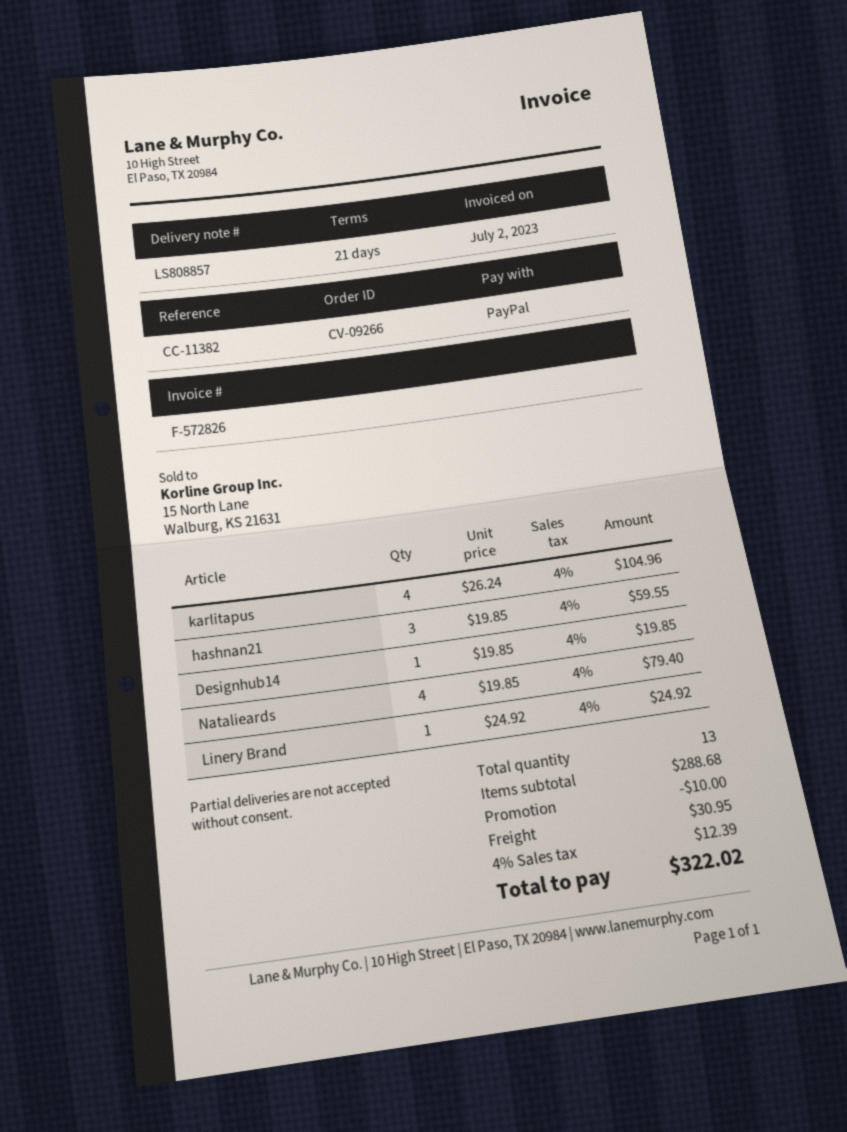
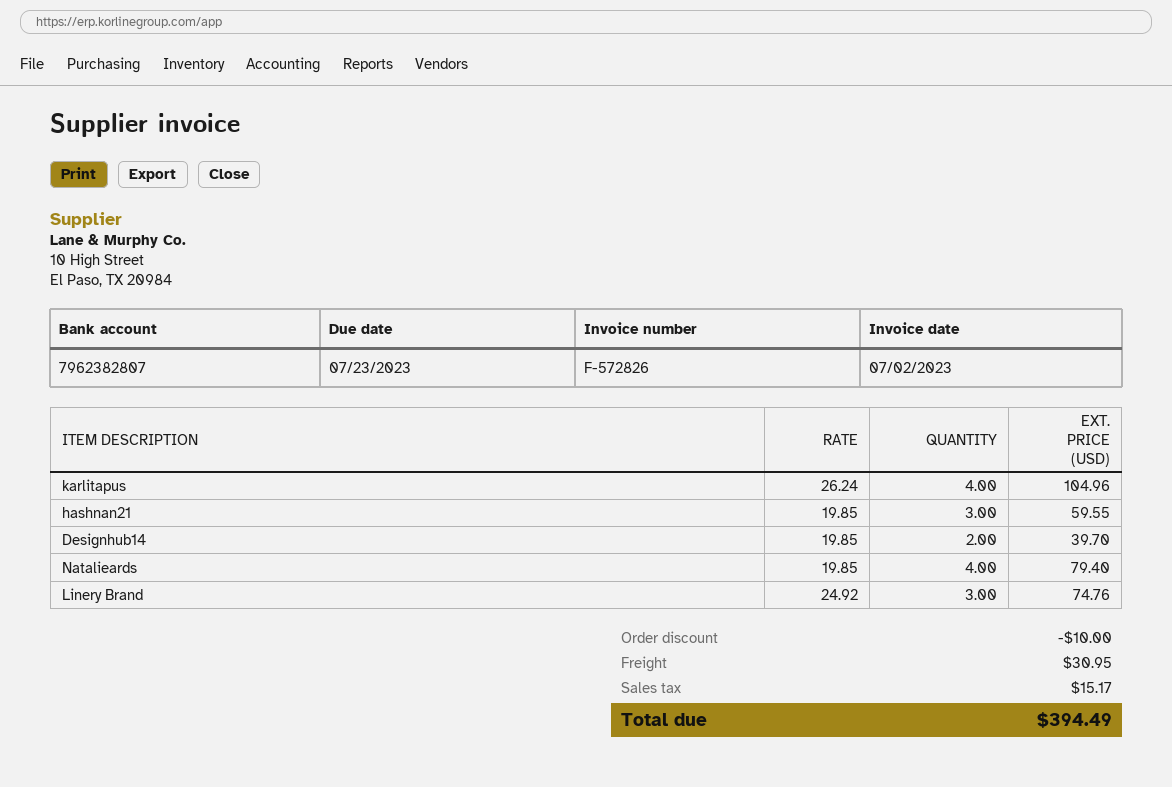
Designhub14: 1 x 19.85 = 19.85 -> 2 x 19.85 = 39.70
Linery Brand: 1 x 24.92 = 24.92 -> 3 x 24.92 = 74.76
tax: 12.39 -> 15.17
total: 322.02 -> 394.49

